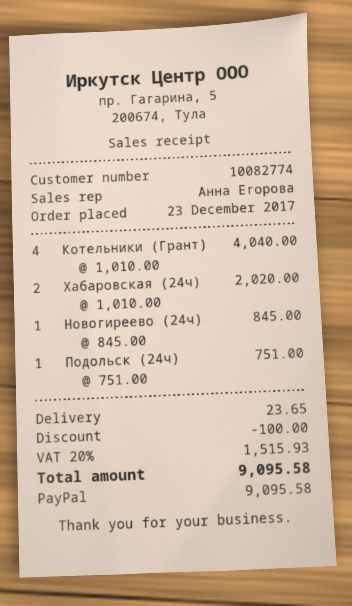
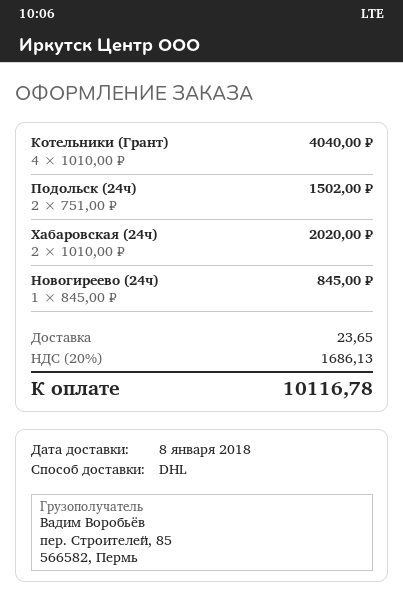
Подольск (24ч): 1 x 751.00 = 751.00 -> 2 x 751.00 = 1502.00
discount: 100.00 -> none
tax: 20% = 1515.93 -> 20% = 1686.13
total: 9095.58 -> 10116.78

